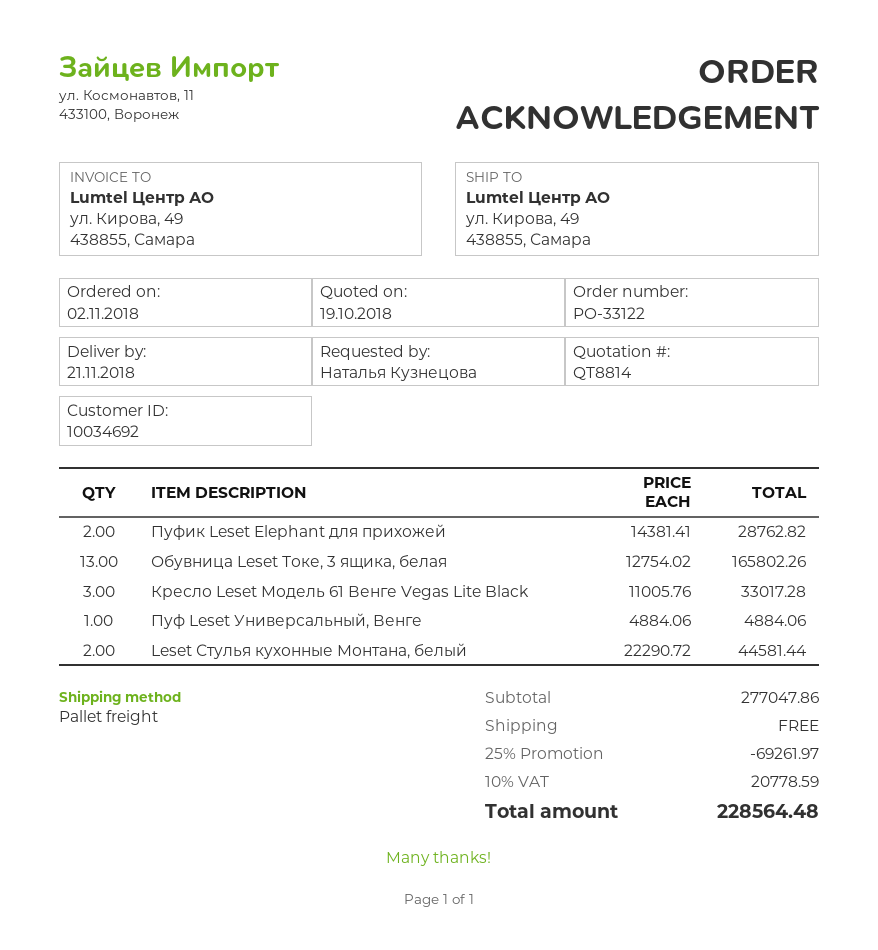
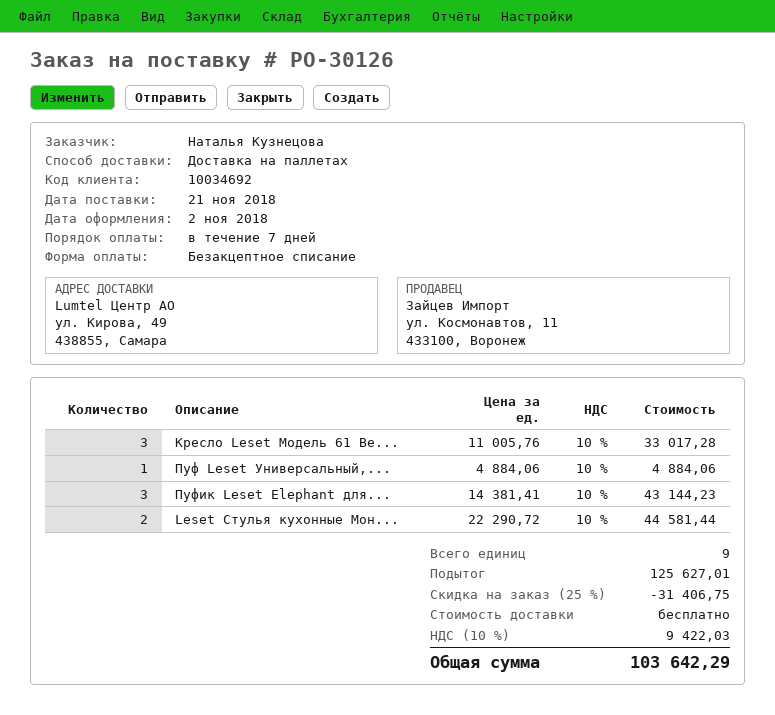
order number: PO-33122 -> PO-30126
Пуфик Leset Elephant для прихожей: 2 x 14381.41 = 28762.82 -> 3 x 14381.41 = 43144.23
Обувница Leset Токе, 3 ящика, белая: 13 x 12754.02 = 165802.26 -> none
subtotal: 277047.86 -> 125627.01
discount: 25% = 69261.97 -> 25% = 31406.75
tax: 10% = 20778.59 -> 10% = 9422.03
total: 228564.48 -> 103642.29

